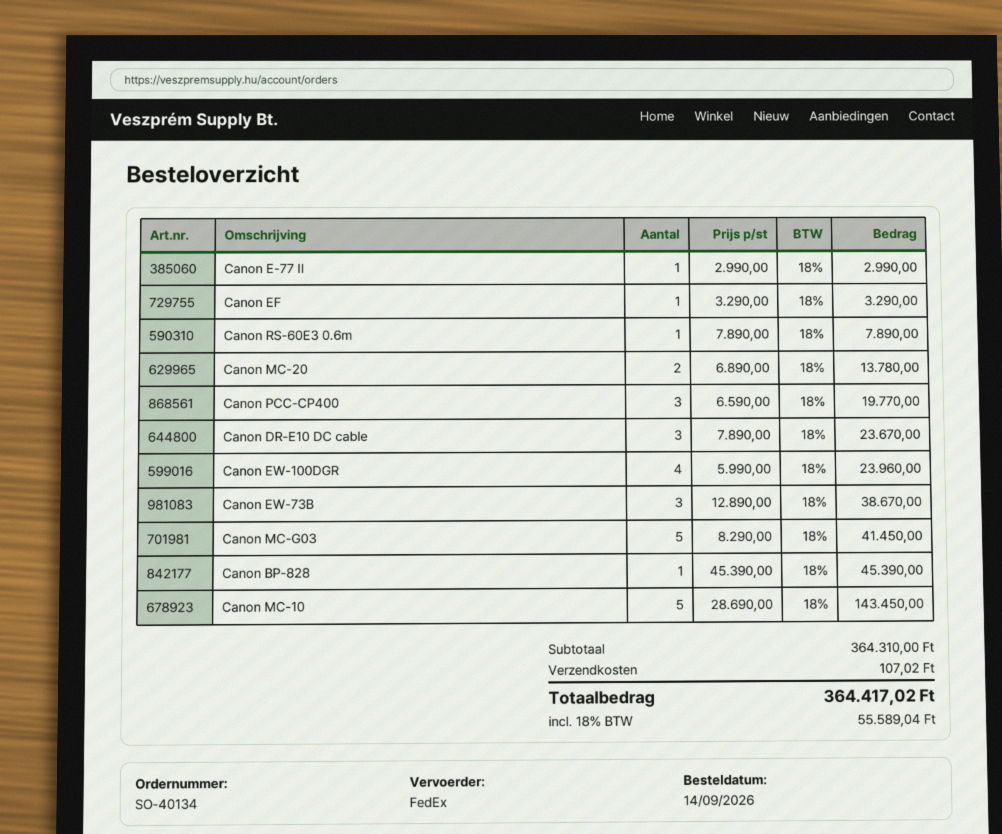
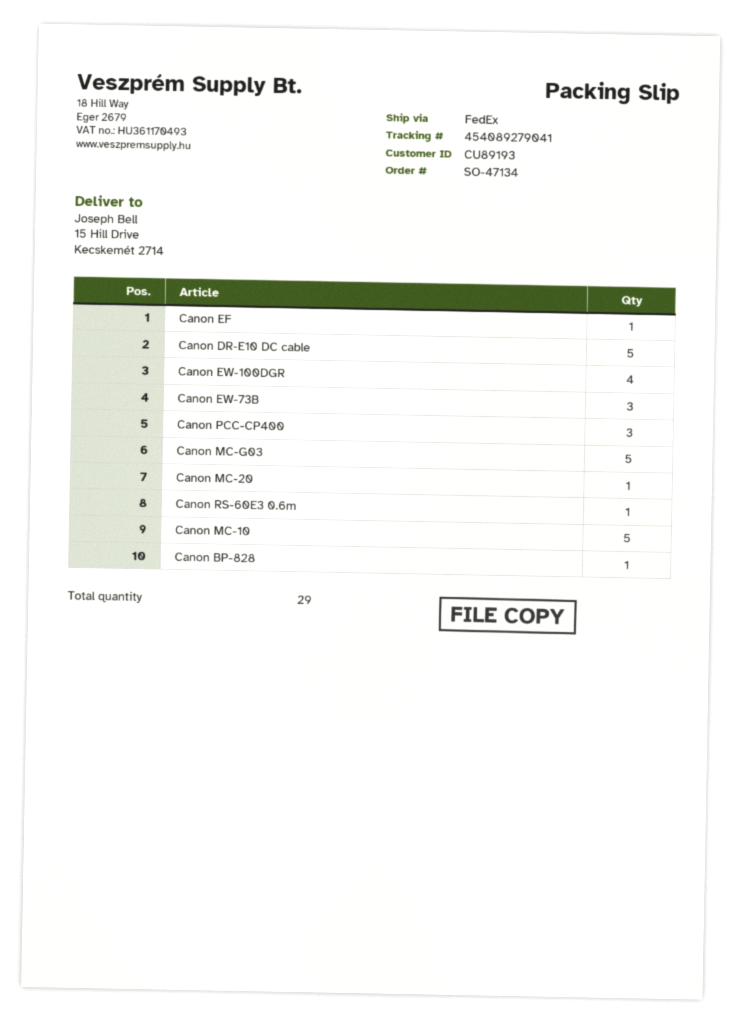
order number: SO-40134 -> SO-47134
Canon E-77 II: 1 -> none
Canon MC-20: 2 -> 1
Canon DR-E10 DC cable: 3 -> 5

